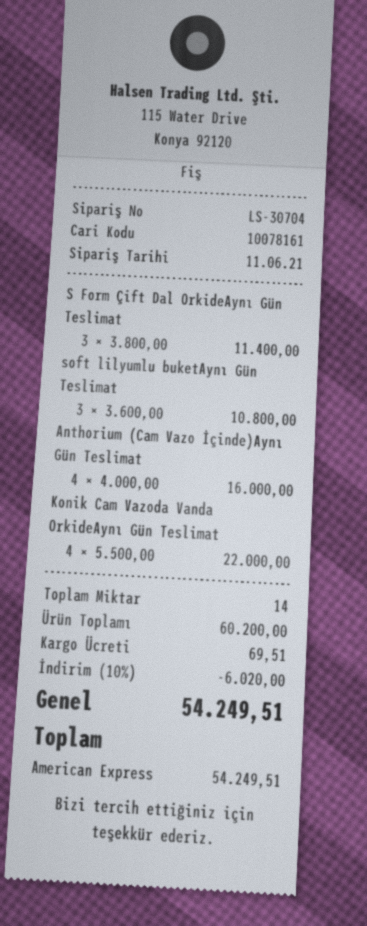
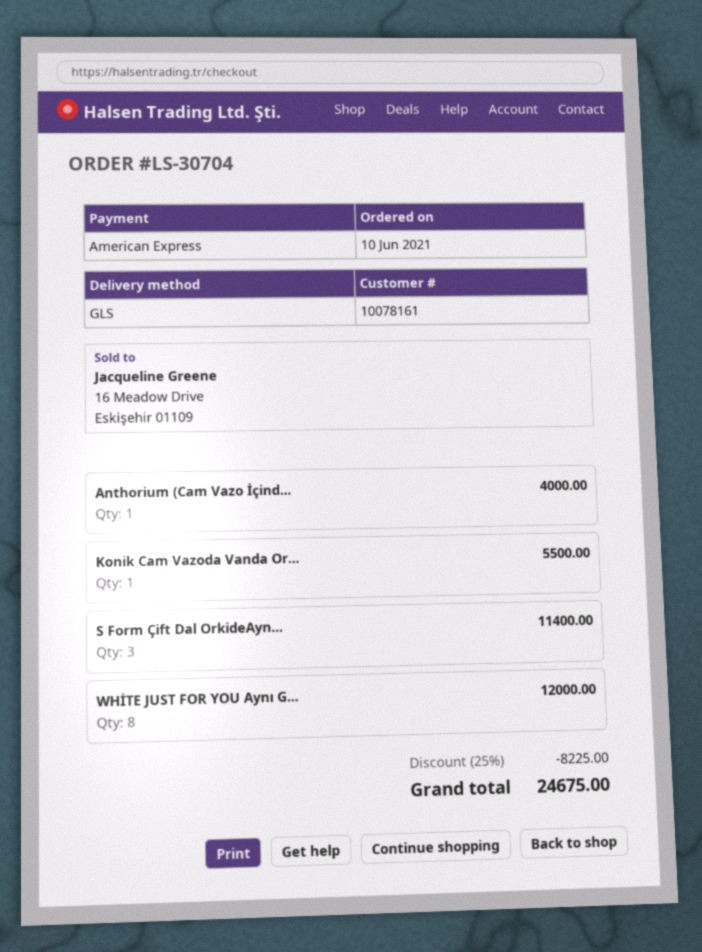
order date: 2021-06-11 -> 2021-06-10
soft lilyumlu buketAynı Gün Teslimat: 3 for 10800.00 -> none
Anthorium (Cam Vazo İçinde)Aynı Gün Teslimat: 4 for 16000.00 -> 1 for 4000.00
Konik Cam Vazoda Vanda OrkideAynı Gün Teslimat: 4 for 22000.00 -> 1 for 5500.00
WHİTE JUST FOR YOU Aynı G...: none -> 8 for 12000.00
discount: 10% = 6020.00 -> 25% = 8225.00
shipping: 69.51 -> none
total: 54249.51 -> 24675.00

